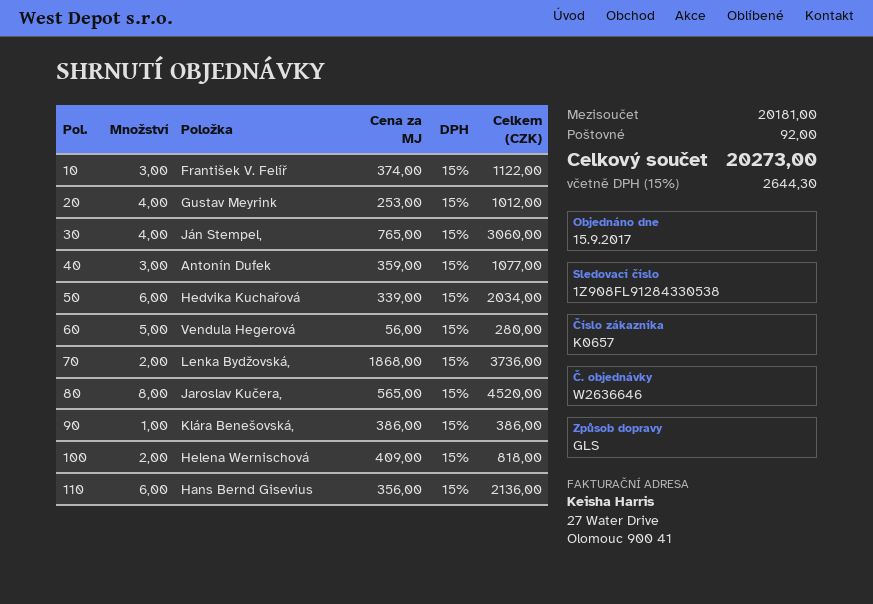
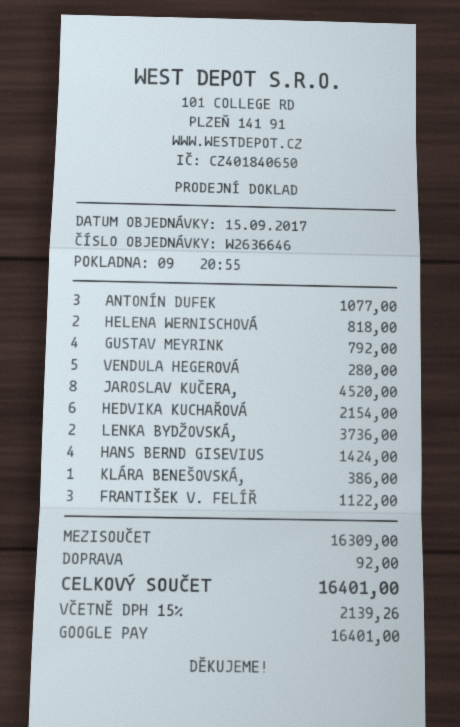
Gustav Meyrink: 4 for 1012.00 -> 4 for 792.00
Ján Stempel,: 4 for 3060.00 -> none
Hedvika Kuchařová: 6 for 2034.00 -> 6 for 2154.00
Hans Bernd Gisevius: 6 for 2136.00 -> 4 for 1424.00
subtotal: 20181.00 -> 16309.00
tax: 15% = 2644.30 -> 15% = 2139.26
total: 20273.00 -> 16401.00

